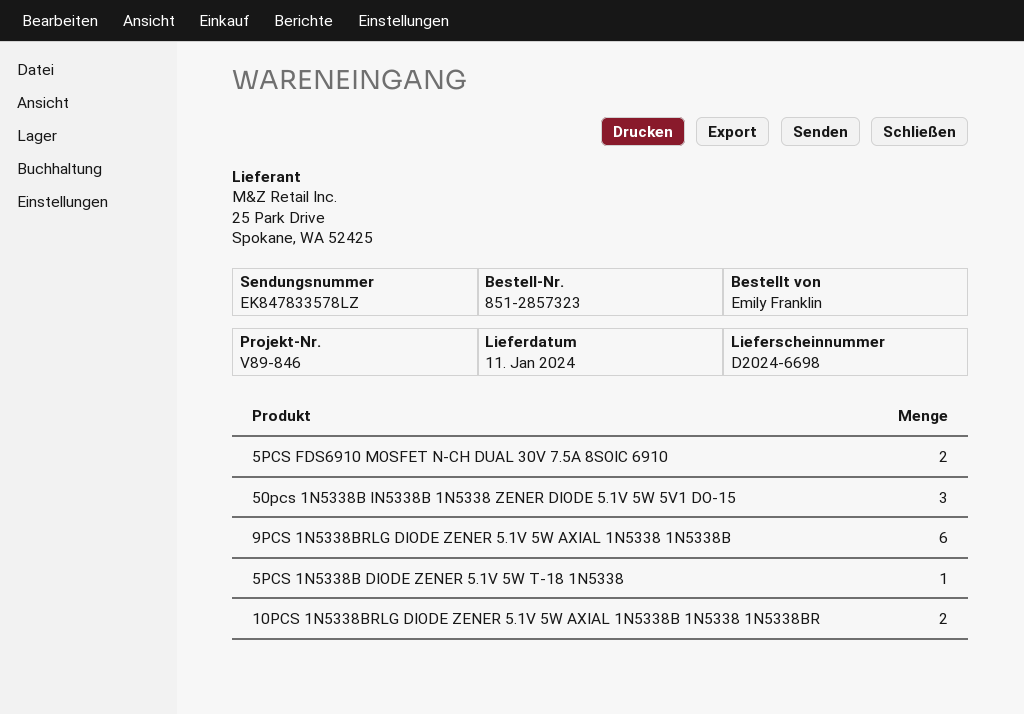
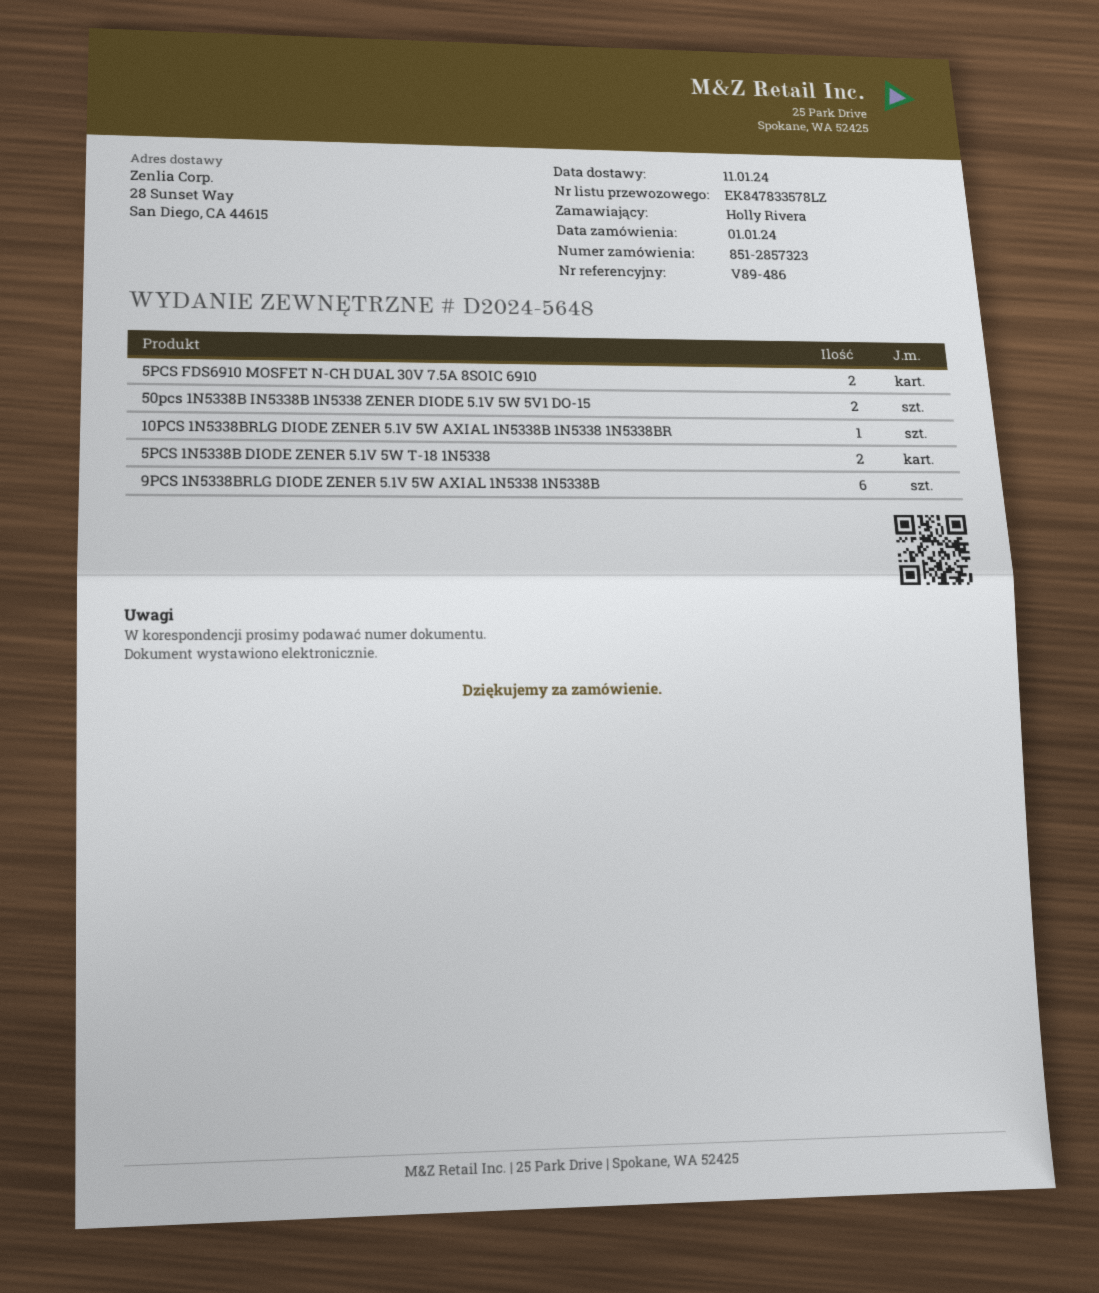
delivery note number: D2024-6698 -> D2024-5648
reference: V89-846 -> V89-486
ordered by: Emily Franklin -> Holly Rivera
50pcs 1N5338B IN5338B 1N5338 ZENER DIODE 5.1V 5W 5V1 DO-15: 3 -> 2
5PCS 1N5338B DIODE ZENER 5.1V 5W T-18 1N5338: 1 -> 2
10PCS 1N5338BRLG DIODE ZENER 5.1V 5W AXIAL 1N5338B 1N5338 1N5338BR: 2 -> 1

